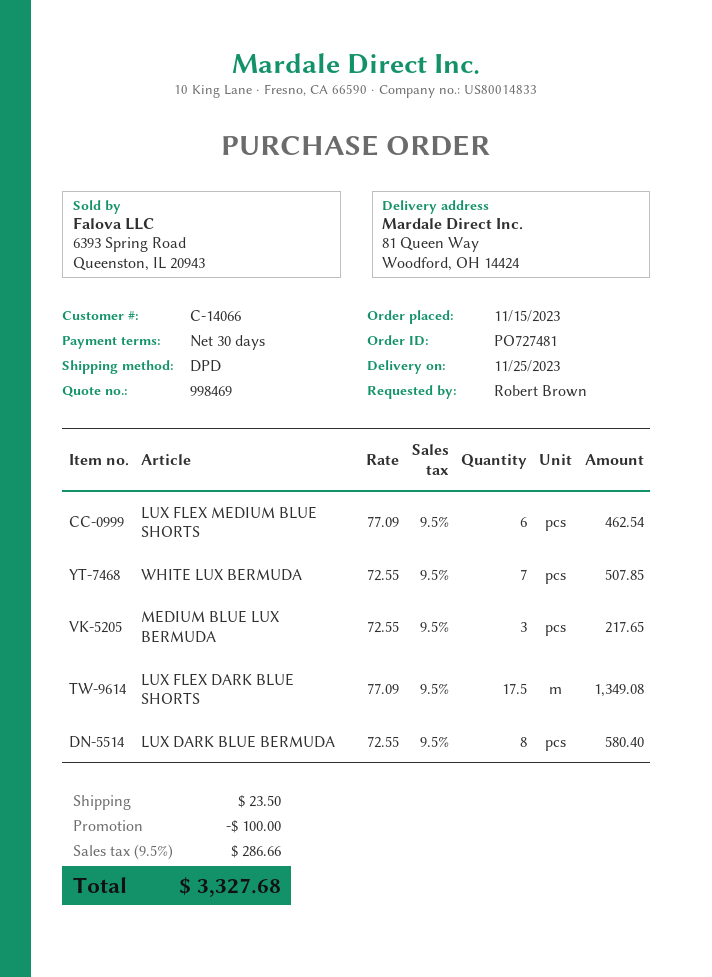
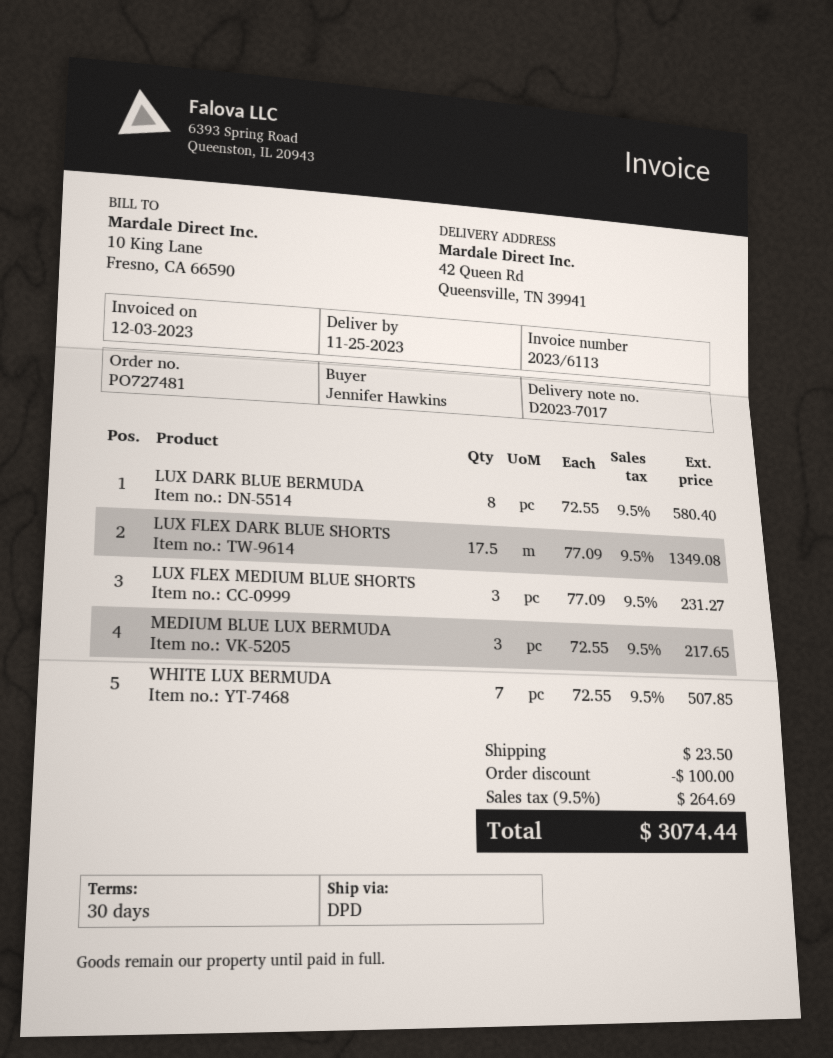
ordered by: Robert Brown -> Jennifer Hawkins
ship to: 81 Queen Way, Woodford, OH 14424 -> 42 Queen Rd, Queensville, TN 39941
LUX FLEX MEDIUM BLUE SHORTS: 6 x 77.09 = 462.54 -> 3 x 77.09 = 231.27
tax: 9.5% = 286.66 -> 9.5% = 264.69
total: 3327.68 -> 3074.44

